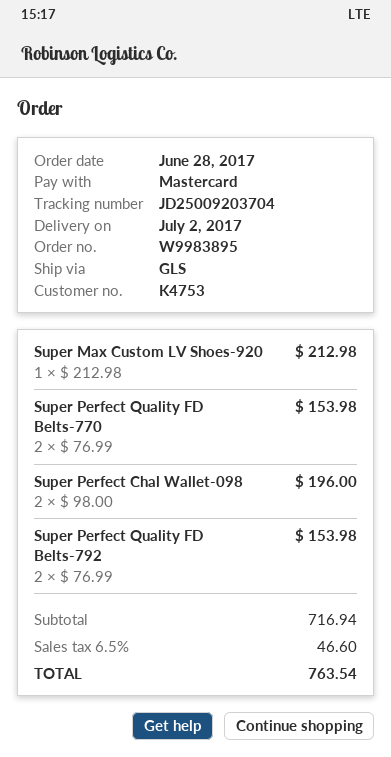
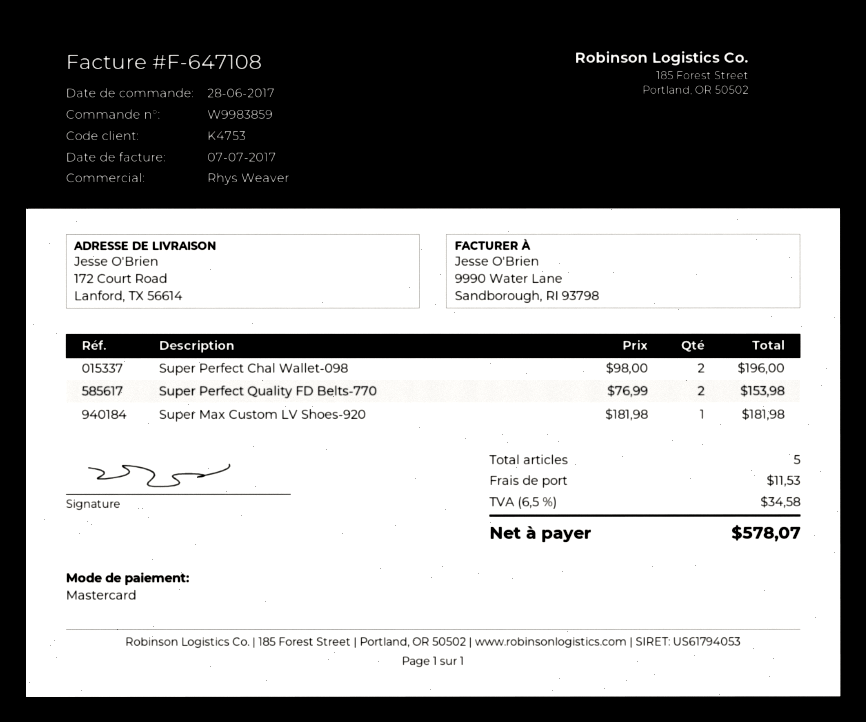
order number: W9983895 -> W9983859
Super Max Custom LV Shoes-920: 1 x 212.98 = 212.98 -> 1 x 181.98 = 181.98
Super Perfect Quality FD Belts-792: 2 x 76.99 = 153.98 -> none
shipping: none -> 11.53
tax: 6.5% = 46.60 -> 6.5% = 34.58
total: 763.54 -> 578.07

